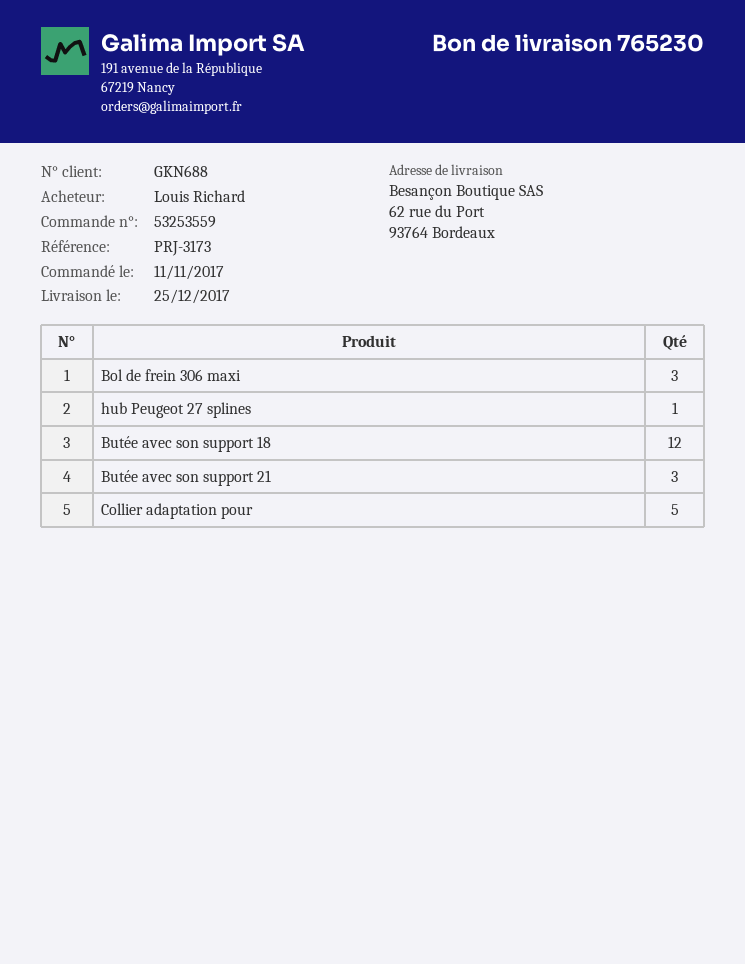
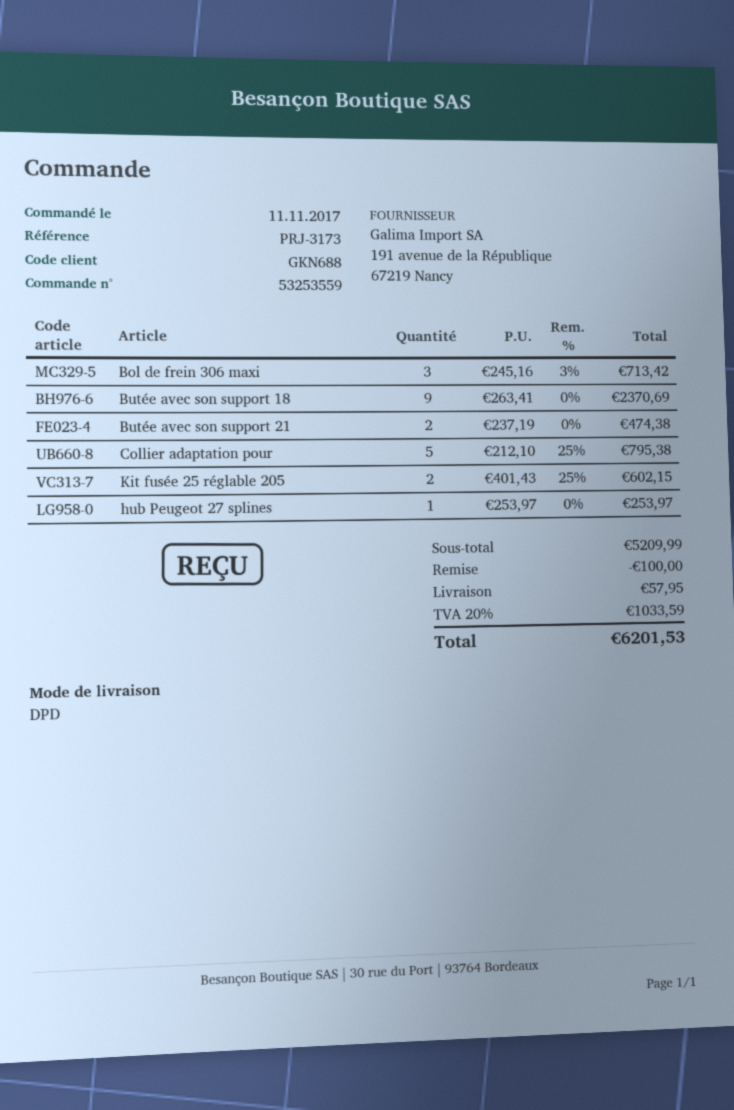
Butée avec son support 18: 12 -> 9
Butée avec son support 21: 3 -> 2
Kit fusée 25 réglable 205: none -> 2

